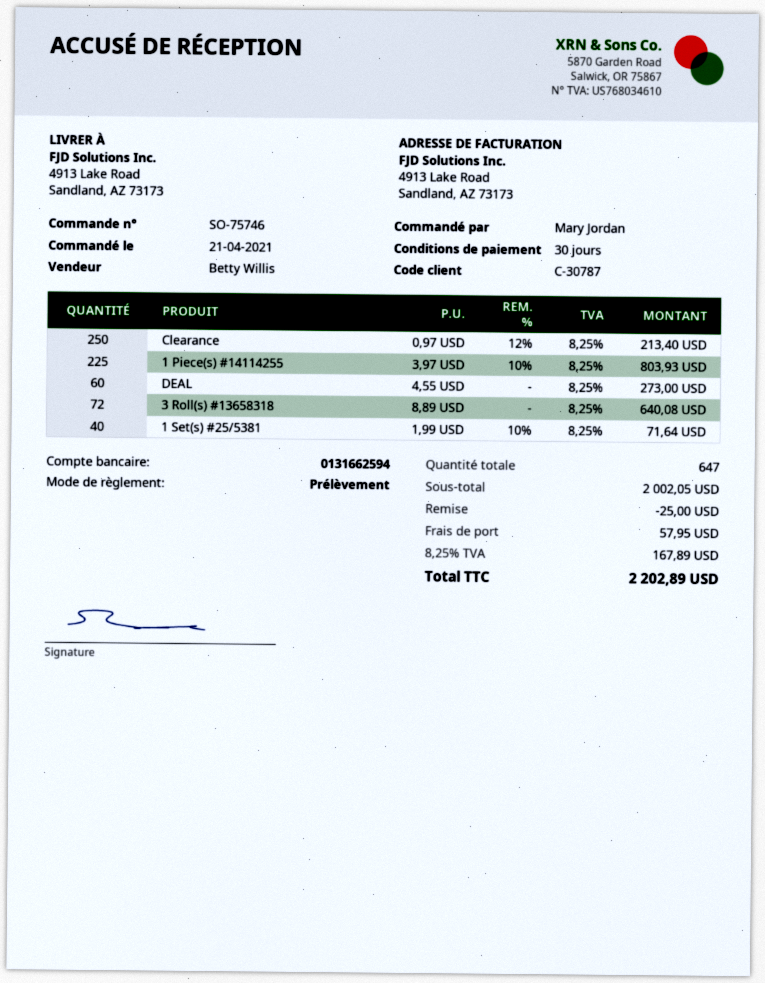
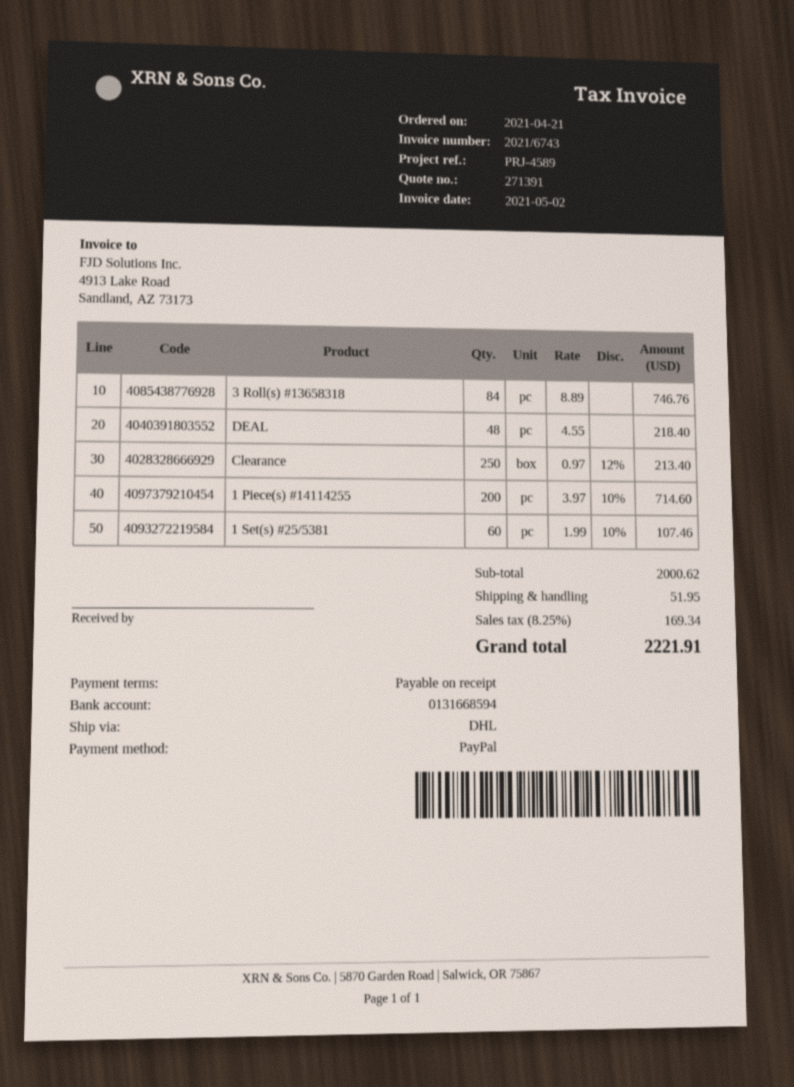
payment terms: 30 days -> on receipt
payment method: direct debit -> PayPal
bank account: 0131662594 -> 0131668594
1 Piece(s) #14114255: 225 x 3.97 - 10% = 803.93 -> 200 x 3.97 - 10% = 714.60
DEAL: 60 x 4.55 = 273.00 -> 48 x 4.55 = 218.40
3 Roll(s) #13658318: 72 x 8.89 = 640.08 -> 84 x 8.89 = 746.76
1 Set(s) #25/5381: 40 x 1.99 - 10% = 71.64 -> 60 x 1.99 - 10% = 107.46
subtotal: 2002.05 -> 2000.62
discount: 25.00 -> none
shipping: 57.95 -> 51.95
tax: 8.25% = 167.89 -> 8.25% = 169.34
total: 2202.89 -> 2221.91

